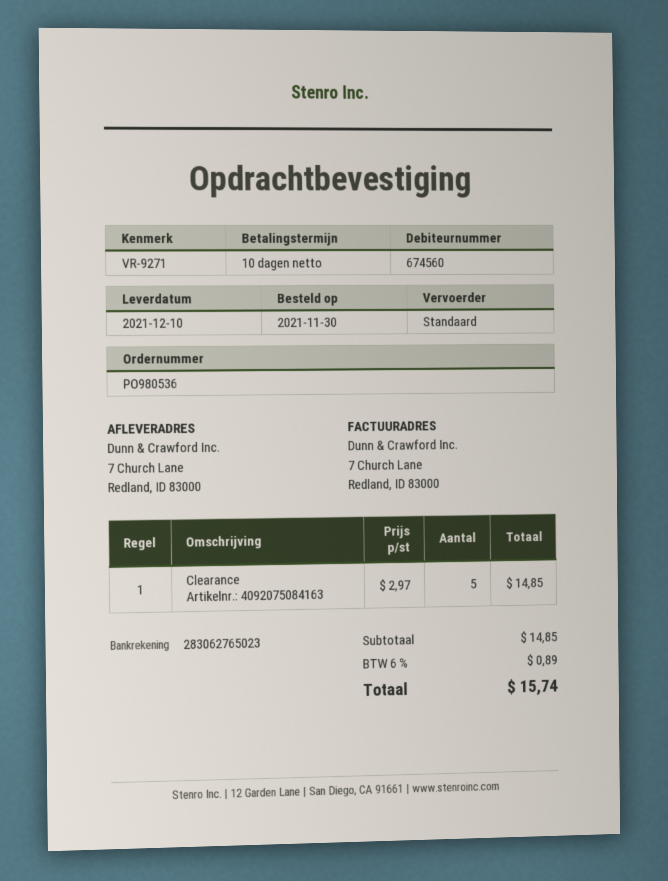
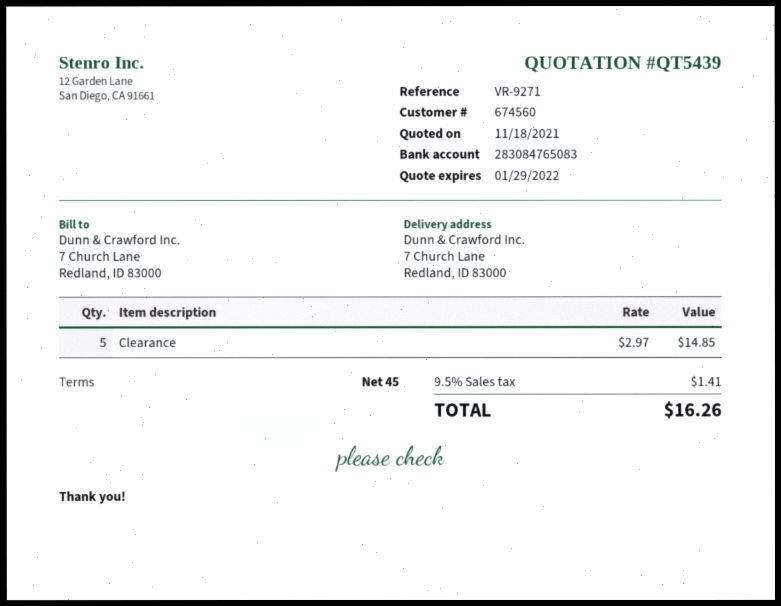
payment terms: 10 days -> 45 days
bank account: 283062765023 -> 283084765083
tax: 6% = 0.89 -> 9.5% = 1.41
total: 15.74 -> 16.26

